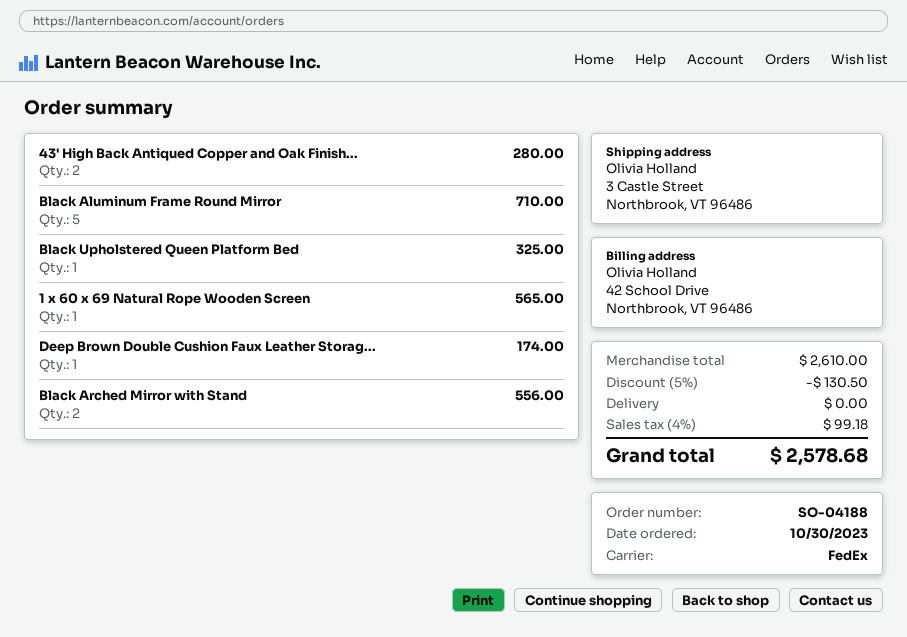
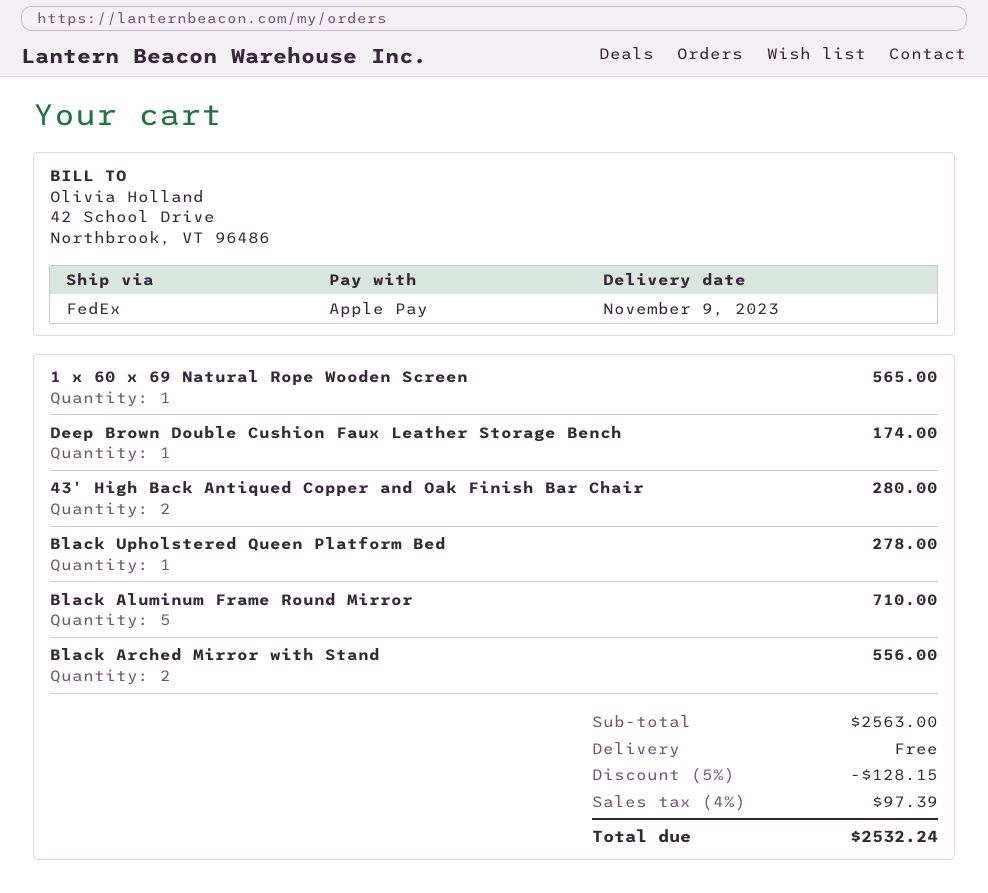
Black Upholstered Queen Platform Bed: 1 for 325.00 -> 1 for 278.00
subtotal: 2610.00 -> 2563.00
discount: 5% = 130.50 -> 5% = 128.15
tax: 4% = 99.18 -> 4% = 97.39
total: 2578.68 -> 2532.24

